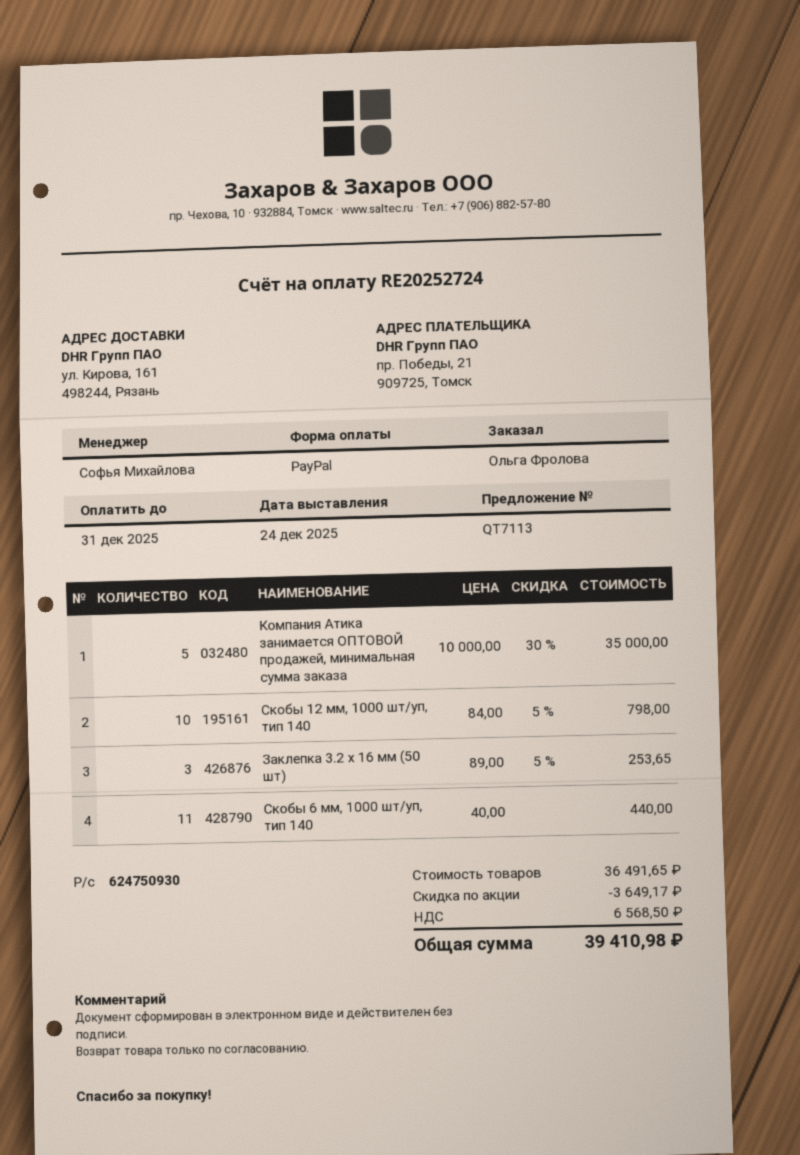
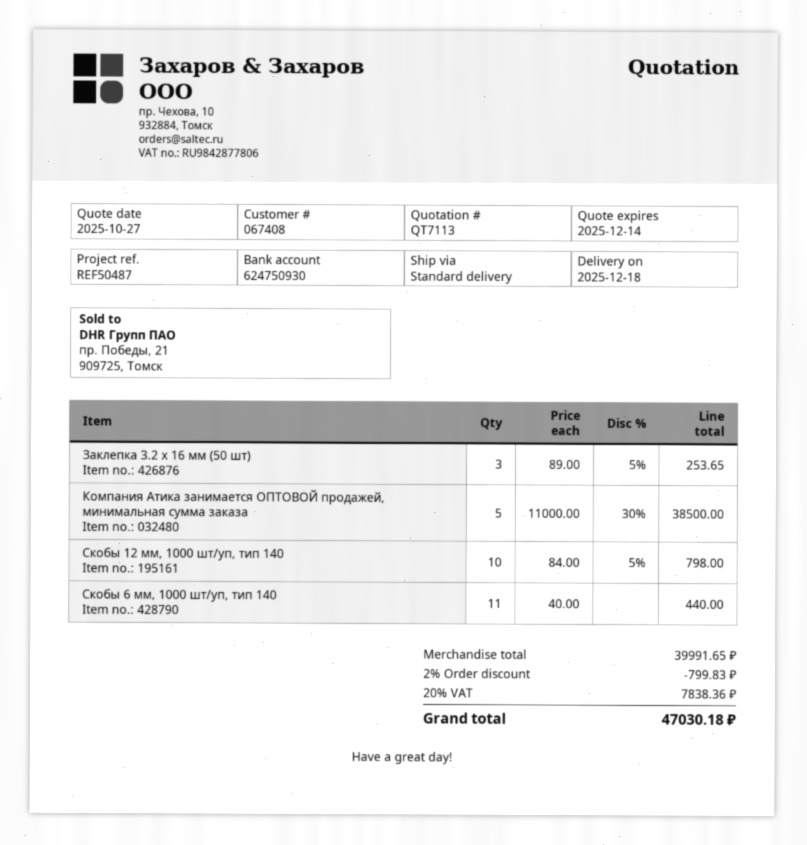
Компания Атика занимается ОПТОВОЙ продажей, минимальная сумма заказа: 5 x 10000.00 - 30% = 35000.00 -> 5 x 11000.00 - 30% = 38500.00
subtotal: 36491.65 -> 39991.65
discount: 3649.17 -> 799.83
tax: 6568.50 -> 7838.36
total: 39410.98 -> 47030.18

